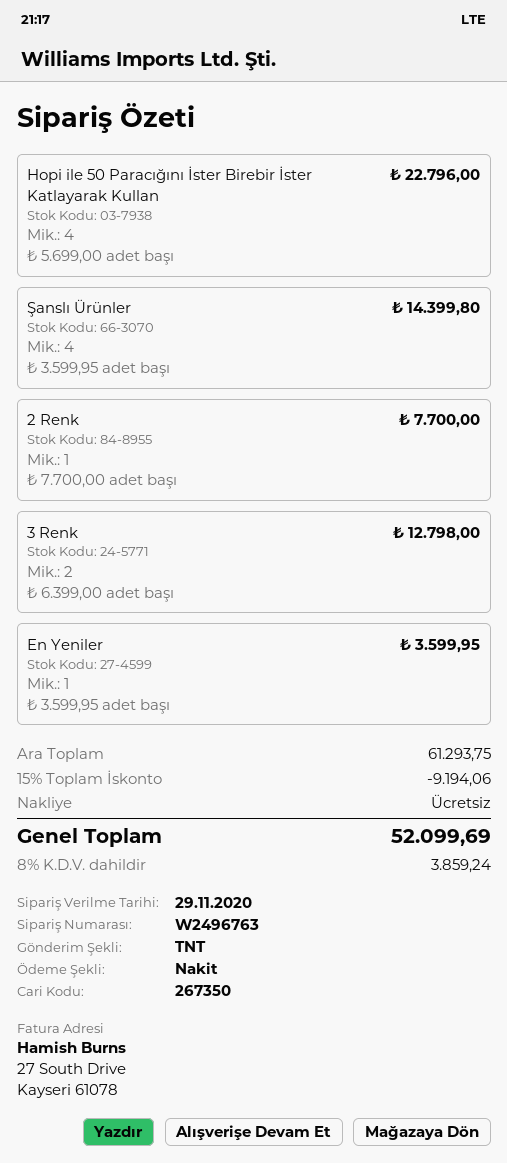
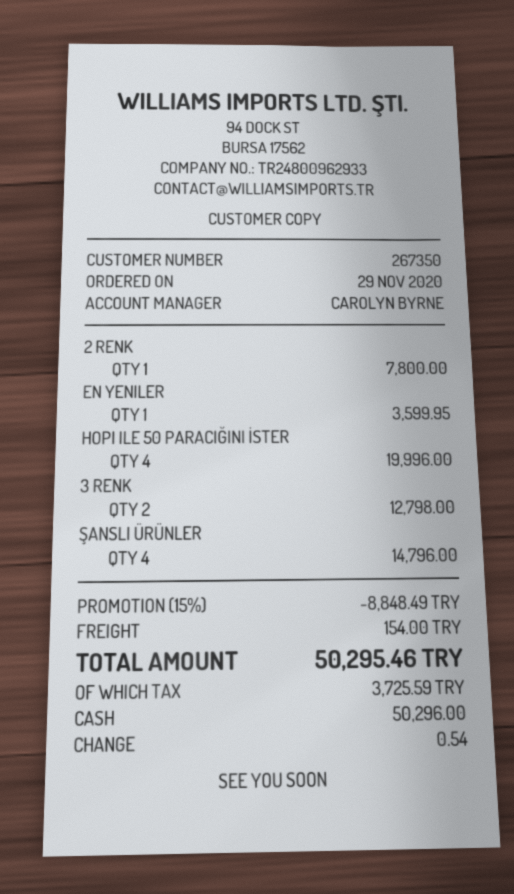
Hopi ile 50 Paracığını İster Birebir İster Katlayarak Kullan: 4 for 22796.00 -> 4 for 19996.00
Şanslı Ürünler: 4 for 14399.80 -> 4 for 14796.00
2 Renk: 1 for 7700.00 -> 1 for 7800.00
discount: 15% = 9194.06 -> 15% = 8848.49
shipping: 0.00 -> 154.00
tax: 3859.24 -> 3725.59
total: 52099.69 -> 50295.46

